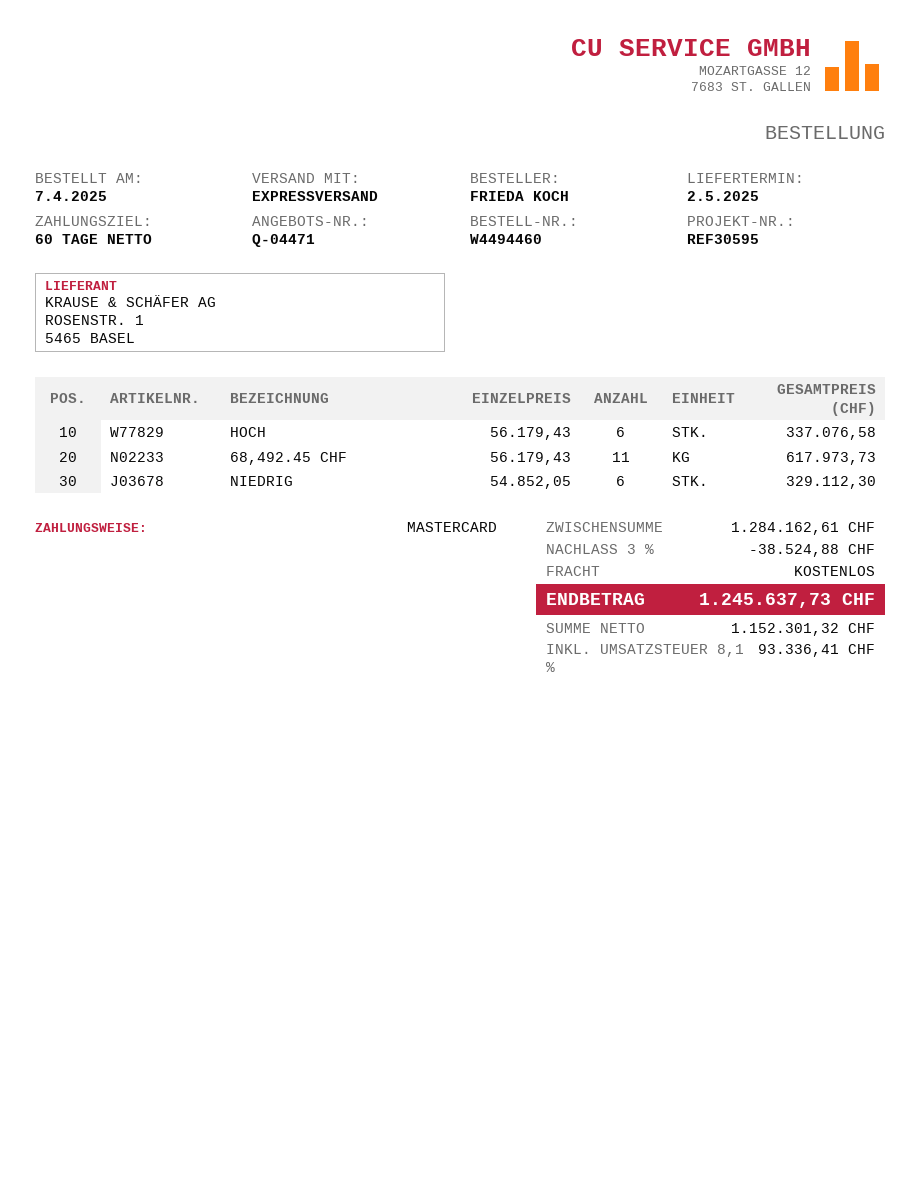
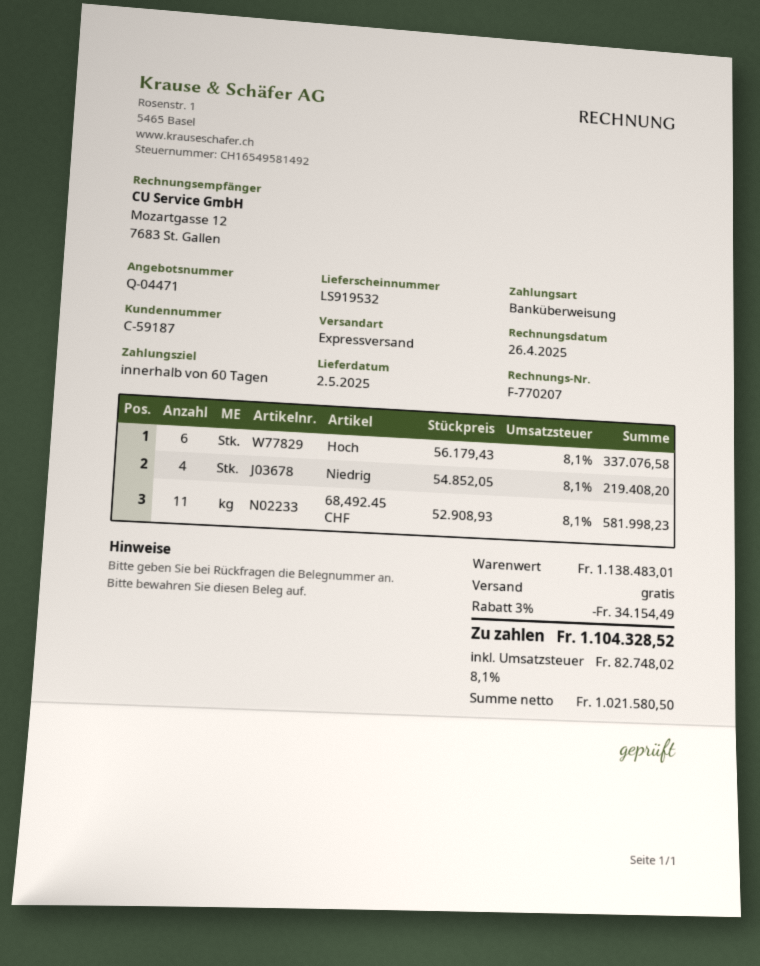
payment method: Mastercard -> bank transfer
68,492.45 CHF: 11 x 56179.43 = 617973.73 -> 11 x 52908.93 = 581998.23
NIEDRIG: 6 x 54852.05 = 329112.30 -> 4 x 54852.05 = 219408.20
subtotal: 1284162.61 -> 1138483.01
discount: 3% = 38524.88 -> 3% = 34154.49
net: 1152301.32 -> 1021580.50
tax: 8.1% = 93336.41 -> 8.1% = 82748.02
total: 1245637.73 -> 1104328.52

